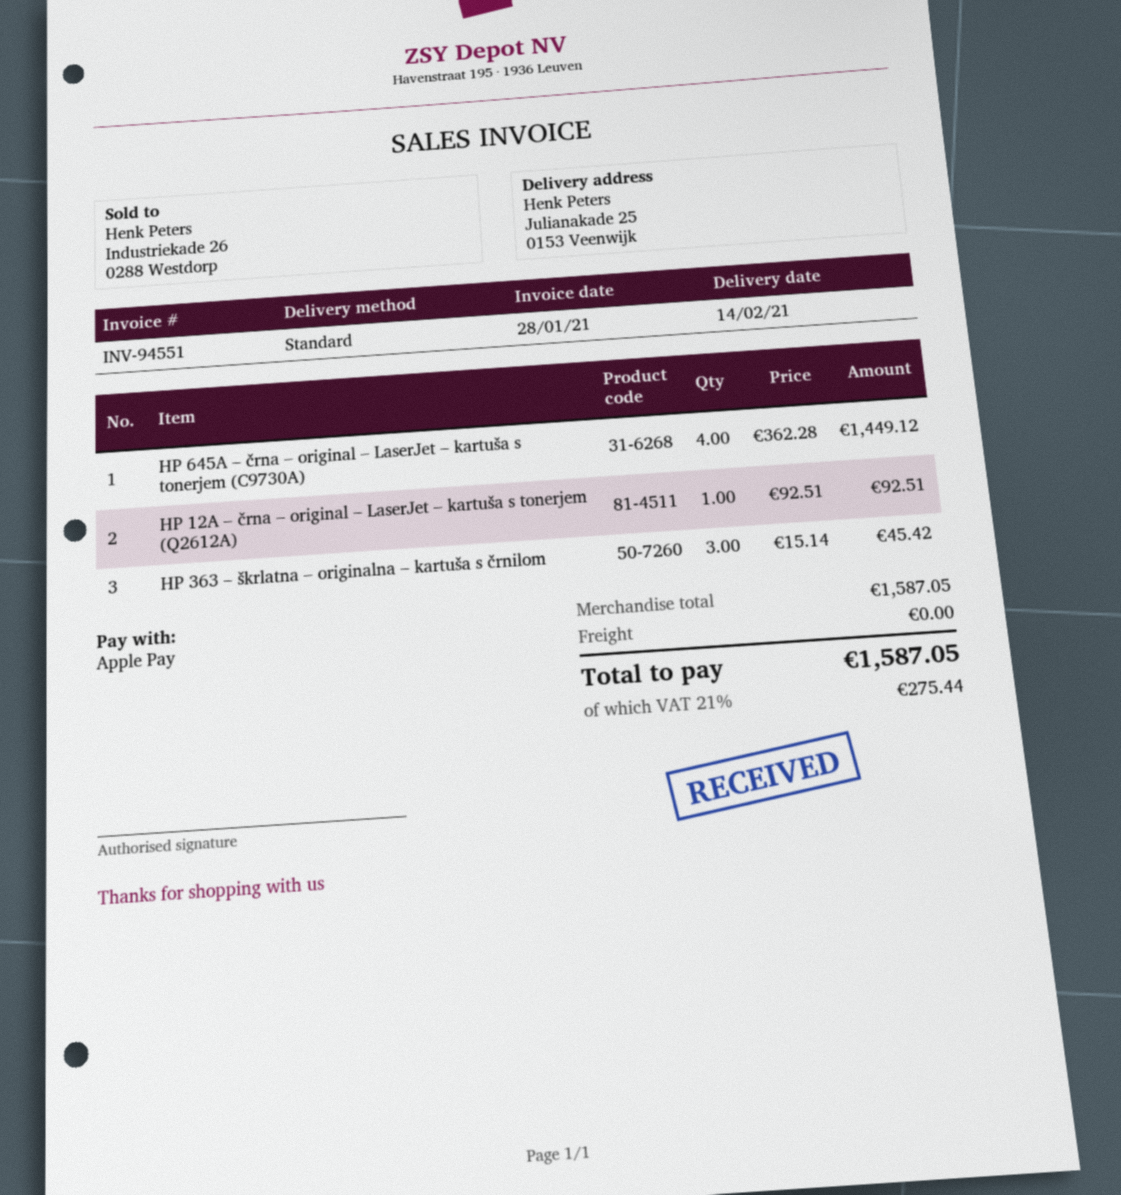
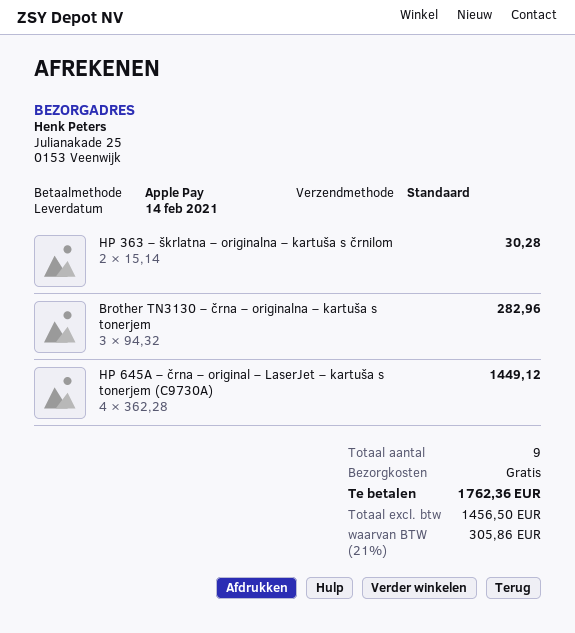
HP 12A – črna – original – LaserJet – kartuša s tonerjem (Q2612A): 1 x 92.51 = 92.51 -> none
HP 363 – škrlatna – originalna – kartuša s črnilom: 3 x 15.14 = 45.42 -> 2 x 15.14 = 30.28
Brother TN3130 – črna – originalna – kartuša s tonerjem: none -> 3 x 94.32 = 282.96
tax: 21% = 275.44 -> 21% = 305.86
total: 1587.05 -> 1762.36

